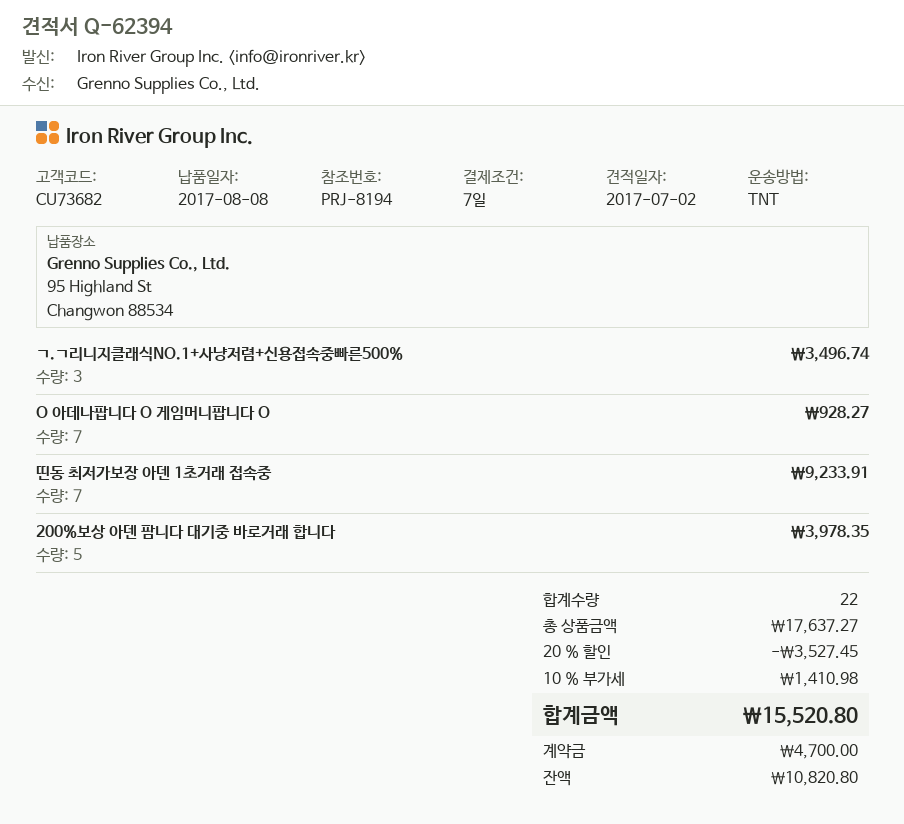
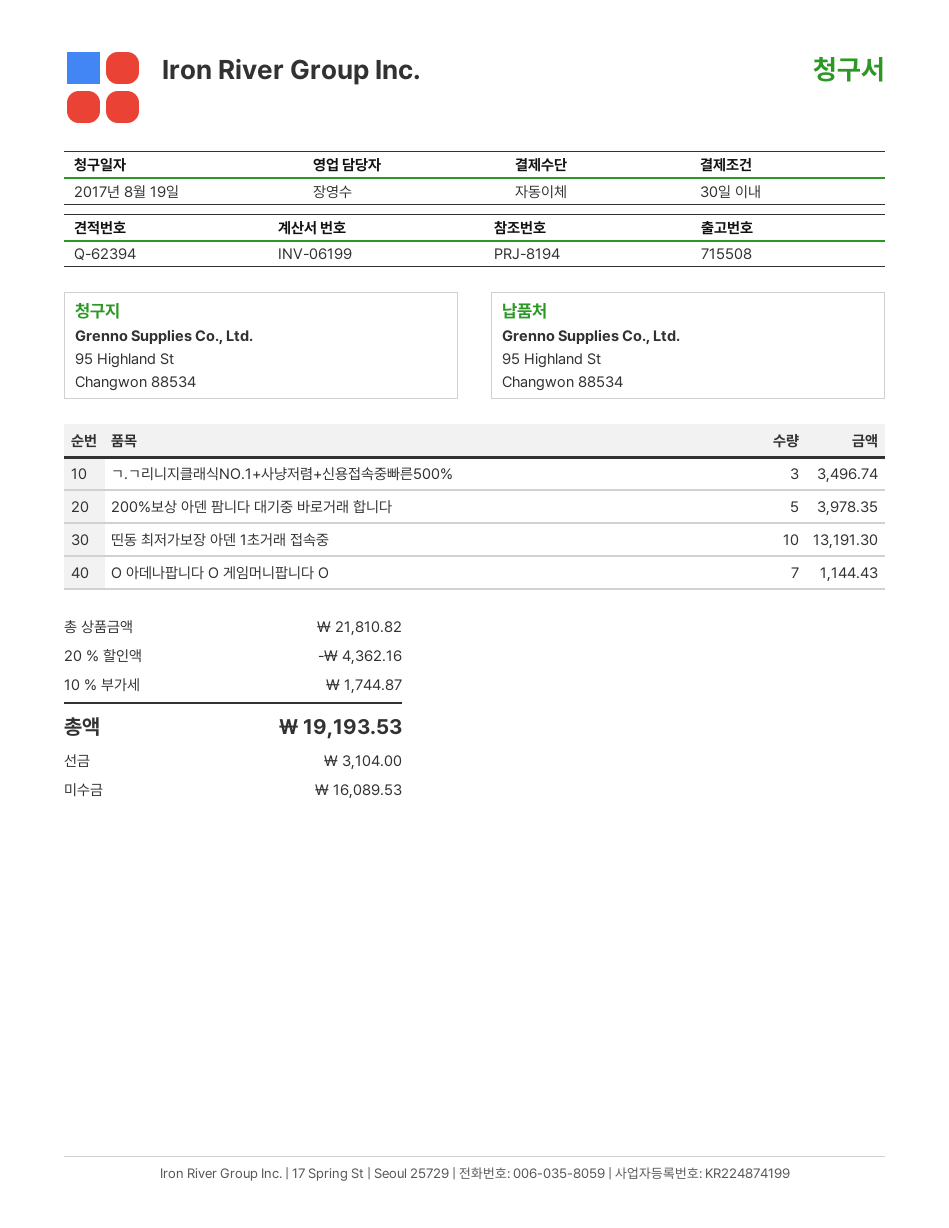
payment terms: 7 days -> 30 days
O 아데나팝니다 O 게임머니팝니다 O: 7 for 928.27 -> 7 for 1144.43
띤동 최저가보장 아덴 1초거래 접속중: 7 for 9233.91 -> 10 for 13191.30
subtotal: 17637.27 -> 21810.82
discount: 20% = 3527.45 -> 20% = 4362.16
tax: 10% = 1410.98 -> 10% = 1744.87
total: 15520.80 -> 19193.53
deposit: 4700.00 -> 3104.00
balance: 10820.80 -> 16089.53

